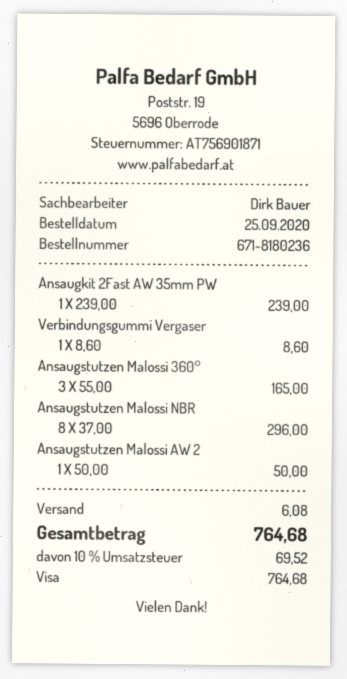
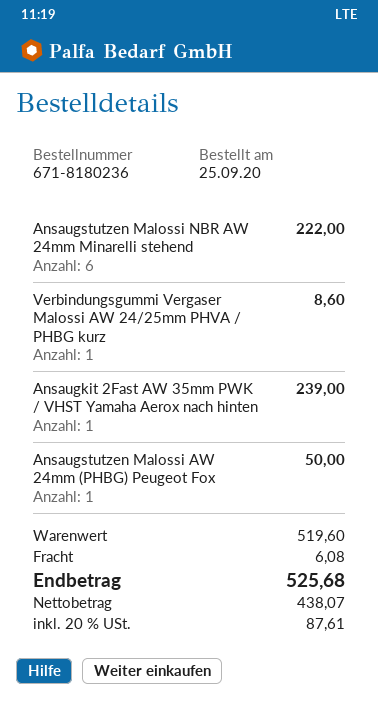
Ansaugstutzen Malossi 360°: 3 for 165.00 -> none
Ansaugstutzen Malossi NBR: 8 for 296.00 -> 6 for 222.00
tax: 10% = 69.52 -> 20% = 87.61
total: 764.68 -> 525.68

